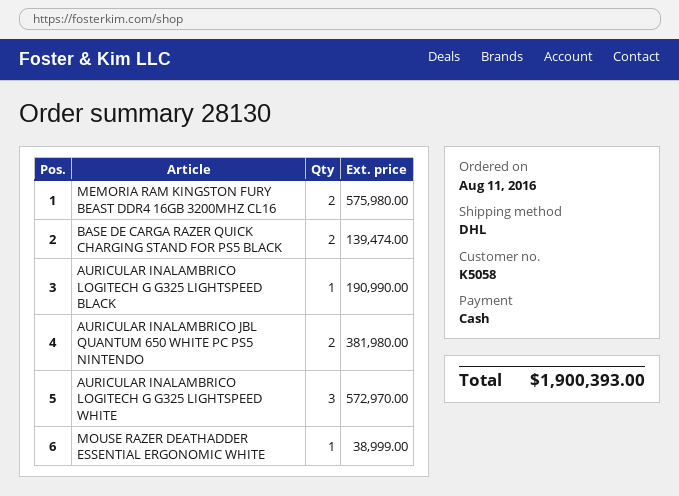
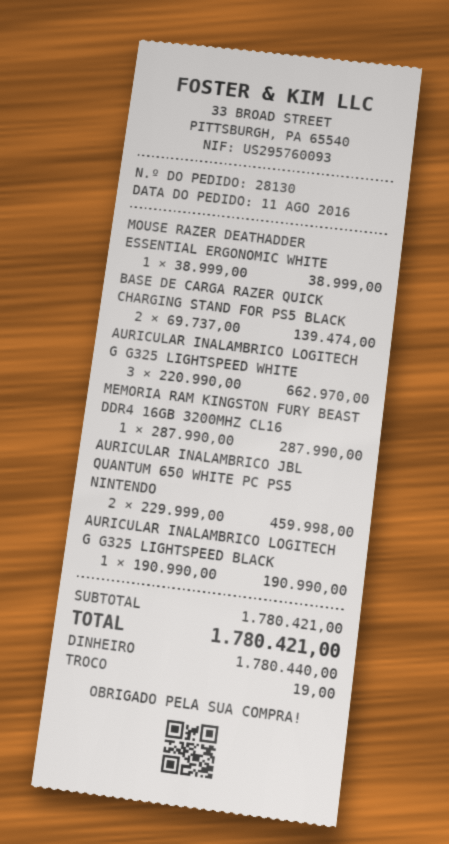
MEMORIA RAM KINGSTON FURY BEAST DDR4 16GB 3200MHZ CL16: 2 for 575980.00 -> 1 for 287990.00
AURICULAR INALAMBRICO JBL QUANTUM 650 WHITE PC PS5 NINTENDO: 2 for 381980.00 -> 2 for 459998.00
AURICULAR INALAMBRICO LOGITECH G G325 LIGHTSPEED WHITE: 3 for 572970.00 -> 3 for 662970.00
total: 1900393.00 -> 1780421.00

